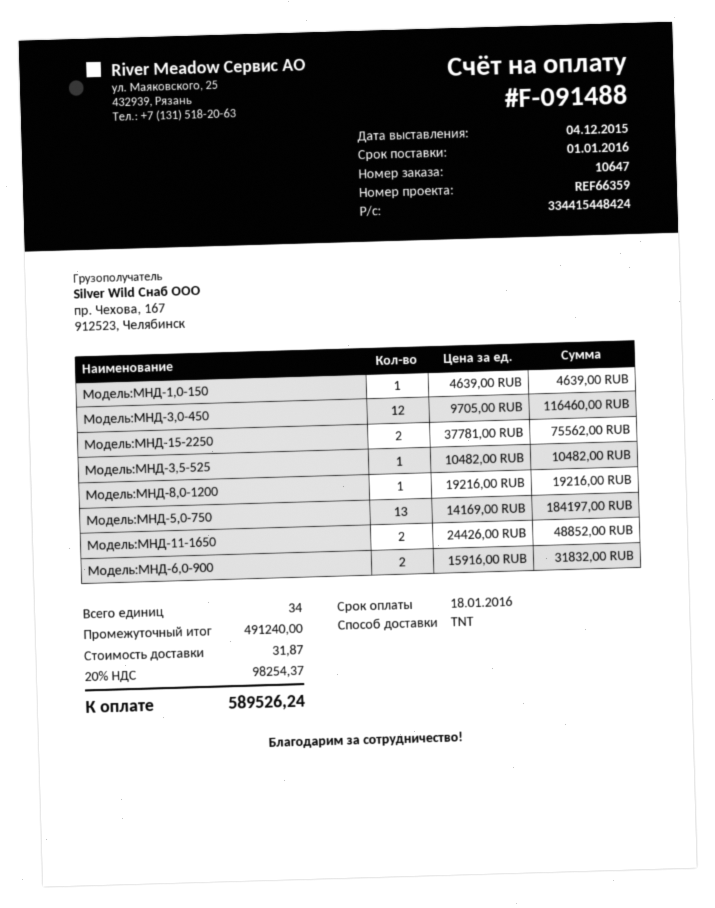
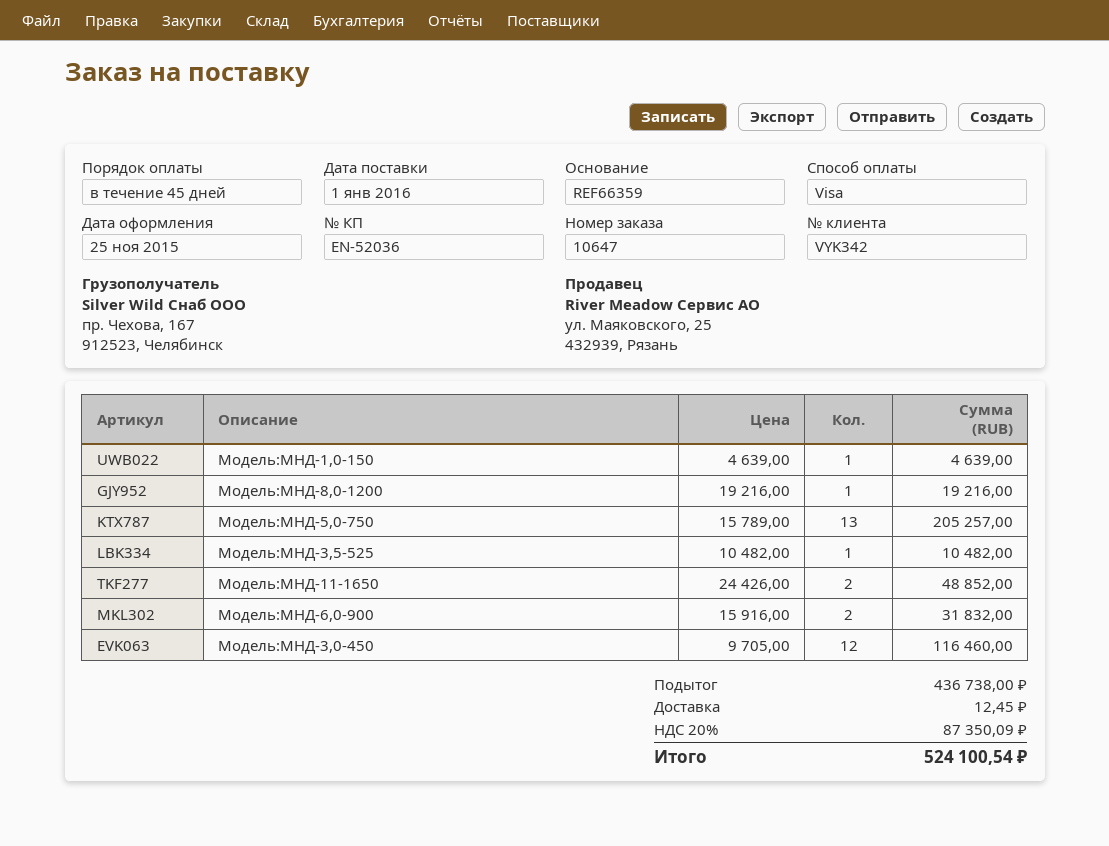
Модель:МНД-15-2250: 2 x 37781.00 = 75562.00 -> none
Модель:МНД-5,0-750: 13 x 14169.00 = 184197.00 -> 13 x 15789.00 = 205257.00
subtotal: 491240.00 -> 436738.00
shipping: 31.87 -> 12.45
tax: 20% = 98254.37 -> 20% = 87350.09
total: 589526.24 -> 524100.54

